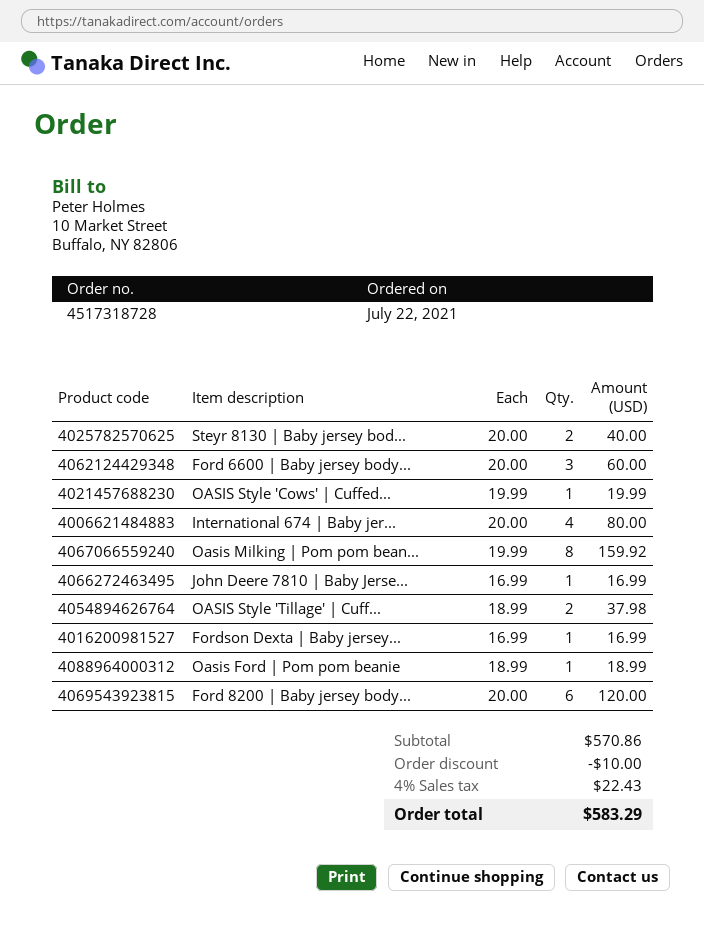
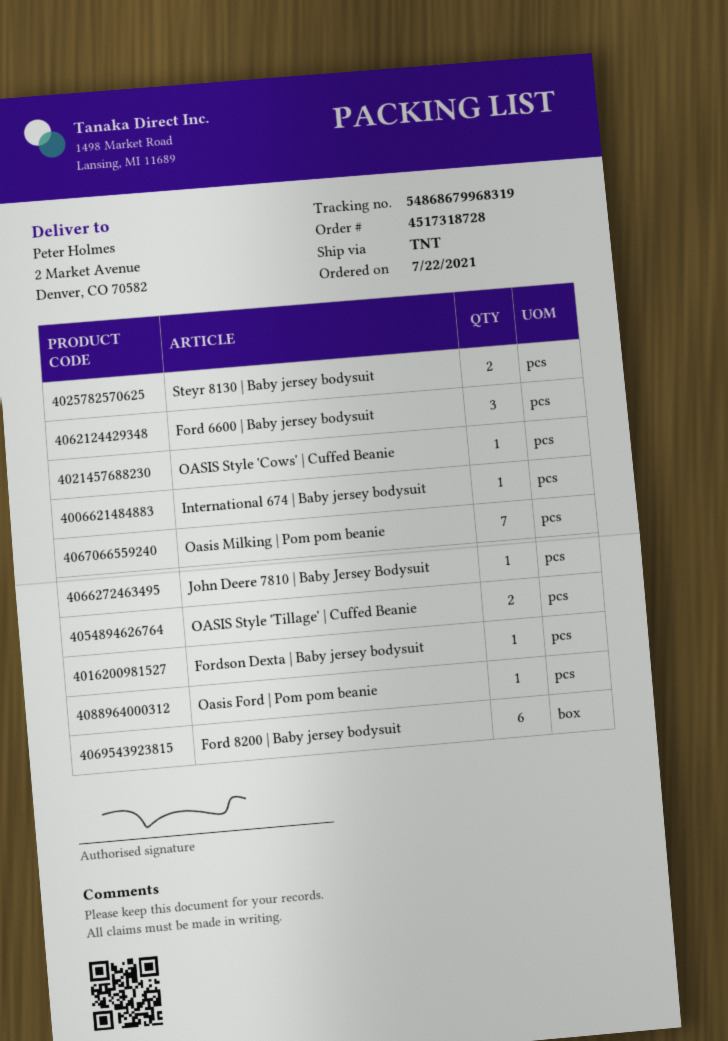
International 674 | Baby jer...: 4 -> 1
Oasis Milking | Pom pom bean...: 8 -> 7

